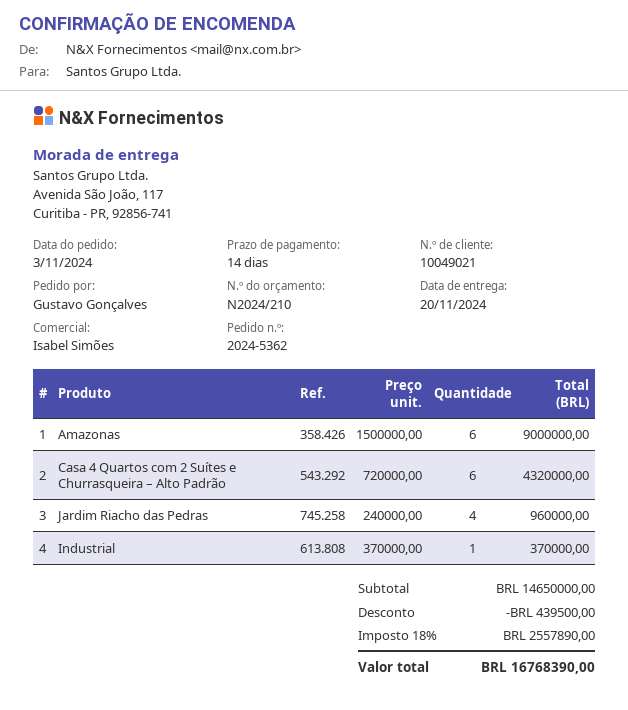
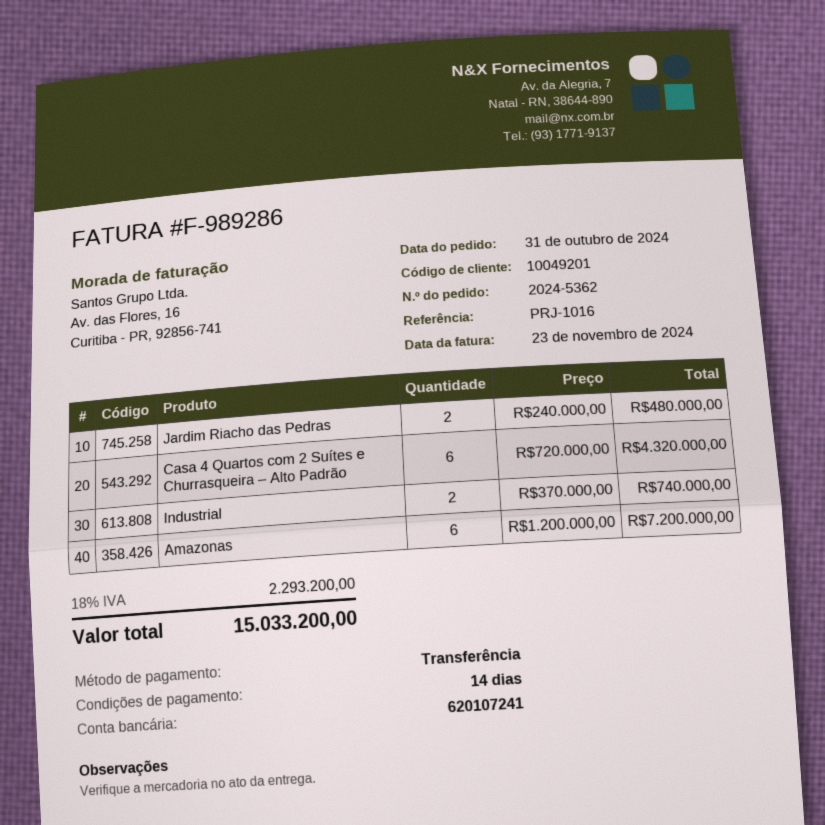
order date: 2024-11-03 -> 2024-10-31
customer number: 10049021 -> 10049201
Amazonas: 6 x 1500000.00 = 9000000.00 -> 6 x 1200000.00 = 7200000.00
Jardim Riacho das Pedras: 4 x 240000.00 = 960000.00 -> 2 x 240000.00 = 480000.00
Industrial: 1 x 370000.00 = 370000.00 -> 2 x 370000.00 = 740000.00
discount: 439500.00 -> none
tax: 18% = 2557890.00 -> 18% = 2293200.00
total: 16768390.00 -> 15033200.00

